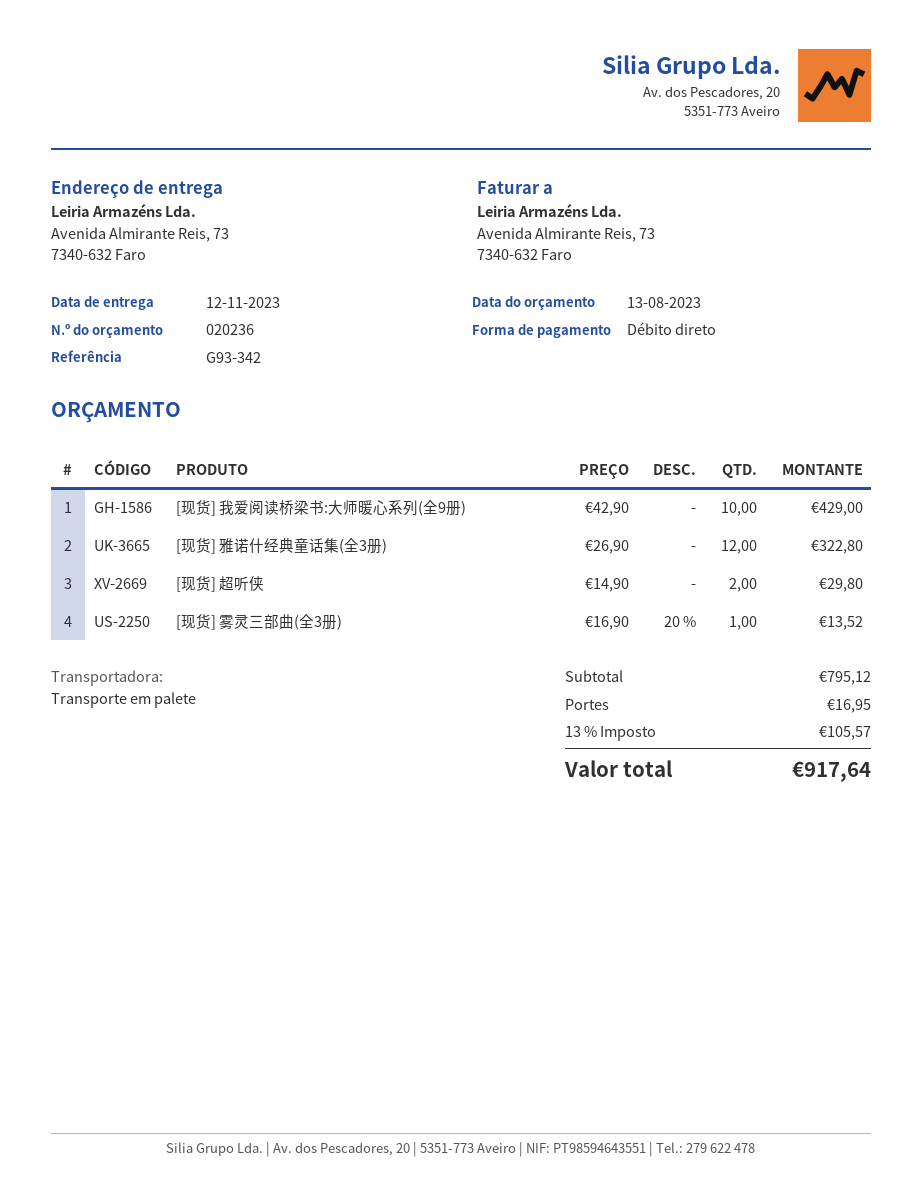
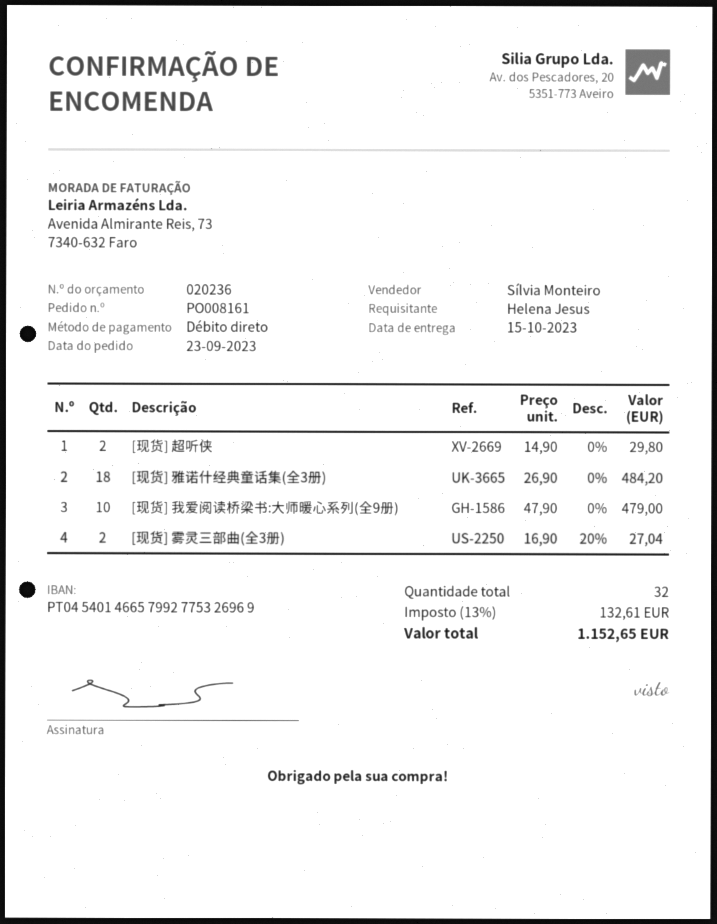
delivery date: 2023-11-12 -> 2023-10-15
[现货] 我爱阅读桥梁书:大师暖心系列(全9册): 10 x 42.90 = 429.00 -> 10 x 47.90 = 479.00
[现货] 雅诺什经典童话集(全3册): 12 x 26.90 = 322.80 -> 18 x 26.90 = 484.20
[现货] 雾灵三部曲(全3册): 1 x 16.90 - 20% = 13.52 -> 2 x 16.90 - 20% = 27.04
shipping: 16.95 -> none
tax: 13% = 105.57 -> 13% = 132.61
total: 917.64 -> 1152.65

